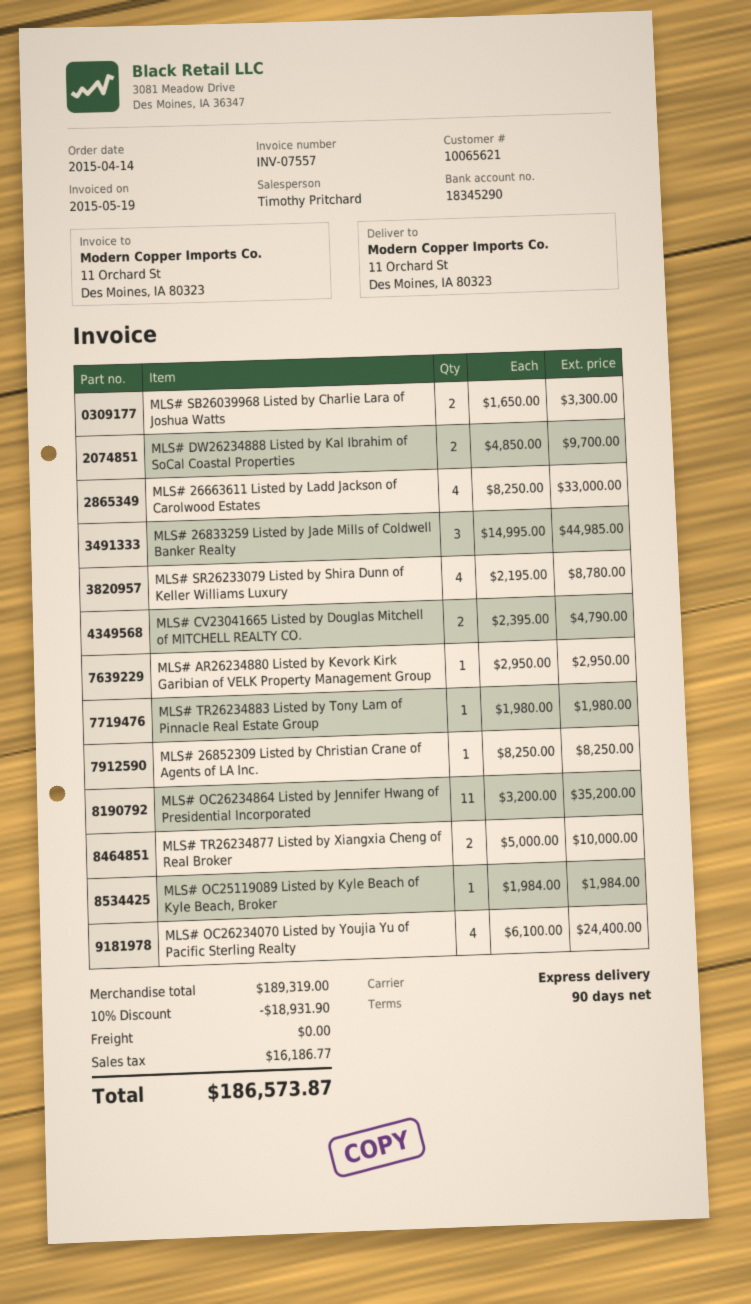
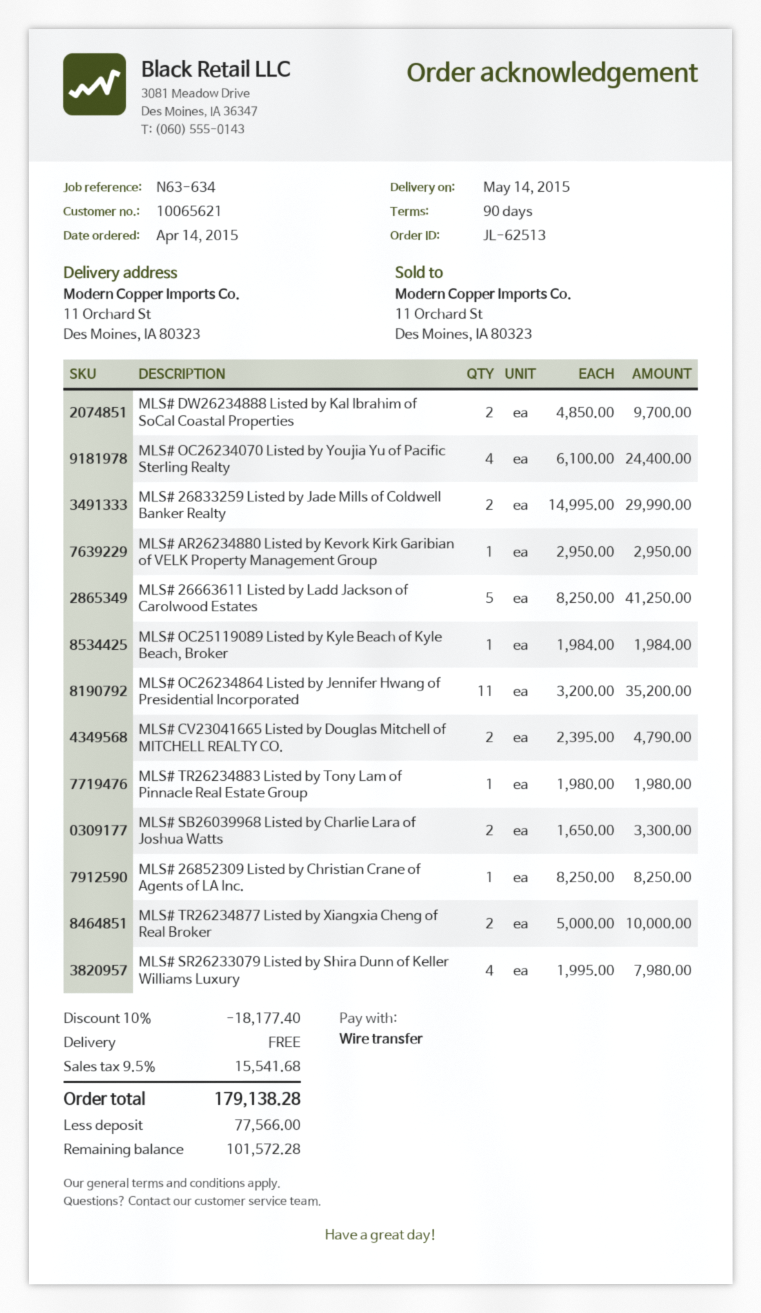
MLS# 26663611 Listed by Ladd Jackson of Carolwood Estates: 4 x 8250.00 = 33000.00 -> 5 x 8250.00 = 41250.00
MLS# 26833259 Listed by Jade Mills of Coldwell Banker Realty: 3 x 14995.00 = 44985.00 -> 2 x 14995.00 = 29990.00
MLS# SR26233079 Listed by Shira Dunn of Keller Williams Luxury: 4 x 2195.00 = 8780.00 -> 4 x 1995.00 = 7980.00
discount: 10% = 18931.90 -> 10% = 18177.40
tax: 16186.77 -> 15541.68
total: 186573.87 -> 179138.28

